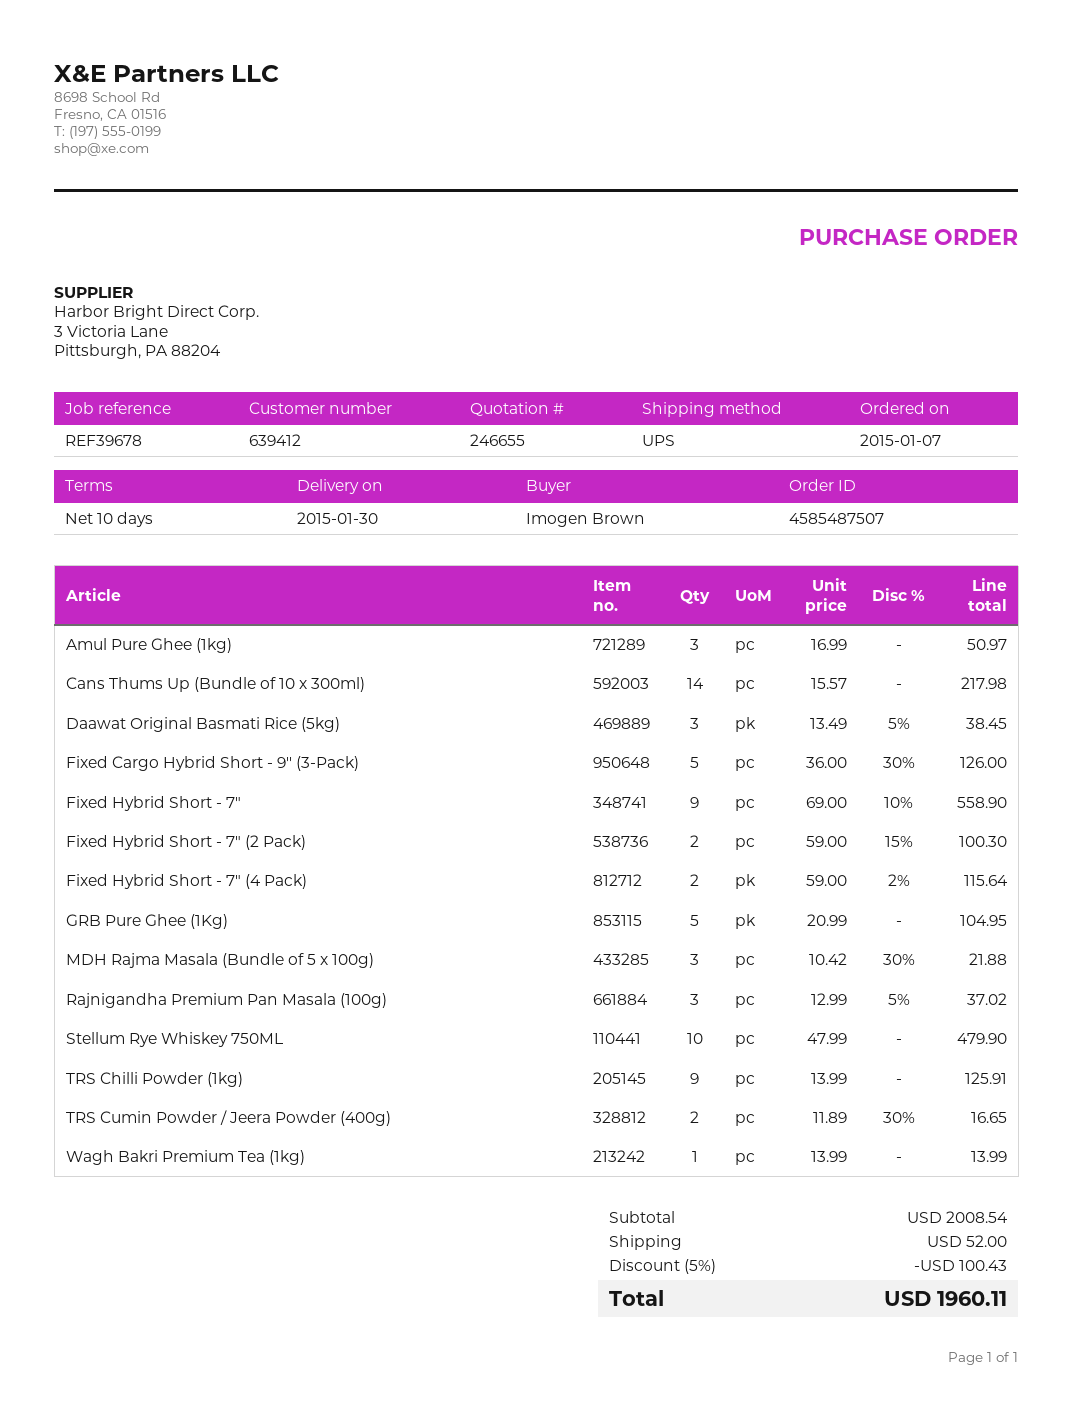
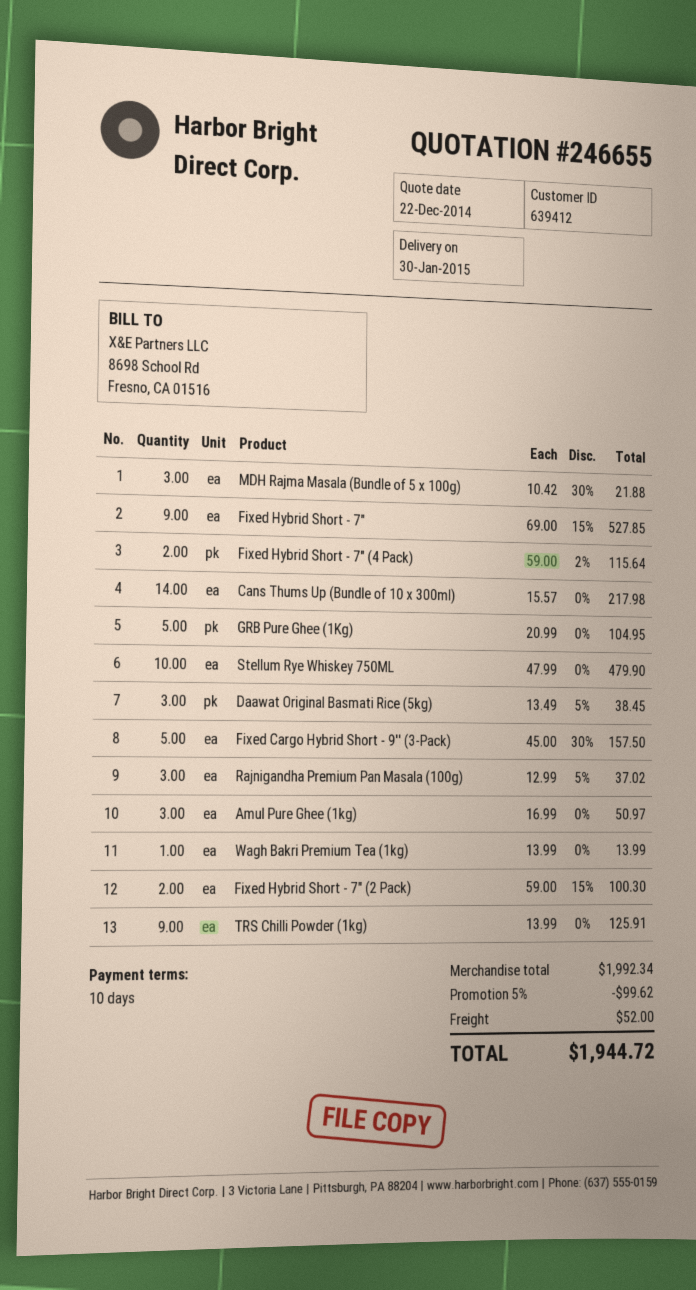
Fixed Cargo Hybrid Short - 9'' (3-Pack): 5 x 36.00 - 30% = 126.00 -> 5 x 45.00 - 30% = 157.50
Fixed Hybrid Short - 7": 9 x 69.00 - 10% = 558.90 -> 9 x 69.00 - 15% = 527.85
TRS Cumin Powder / Jeera Powder (400g): 2 x 11.89 - 30% = 16.65 -> none
subtotal: 2008.54 -> 1992.34
discount: 5% = 100.43 -> 5% = 99.62
total: 1960.11 -> 1944.72

